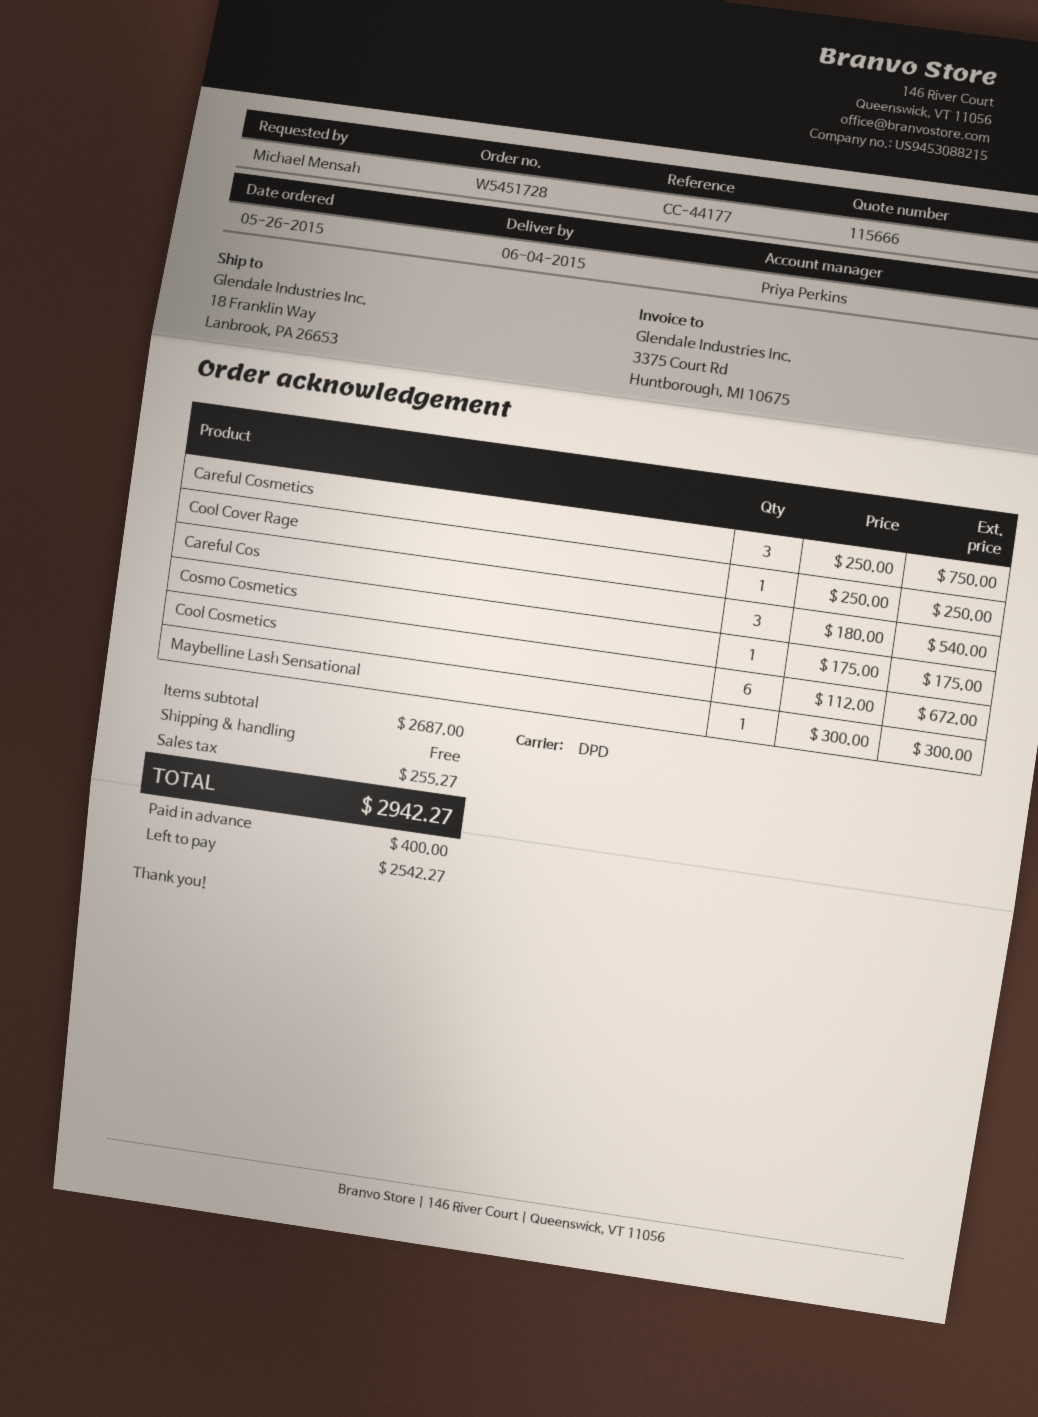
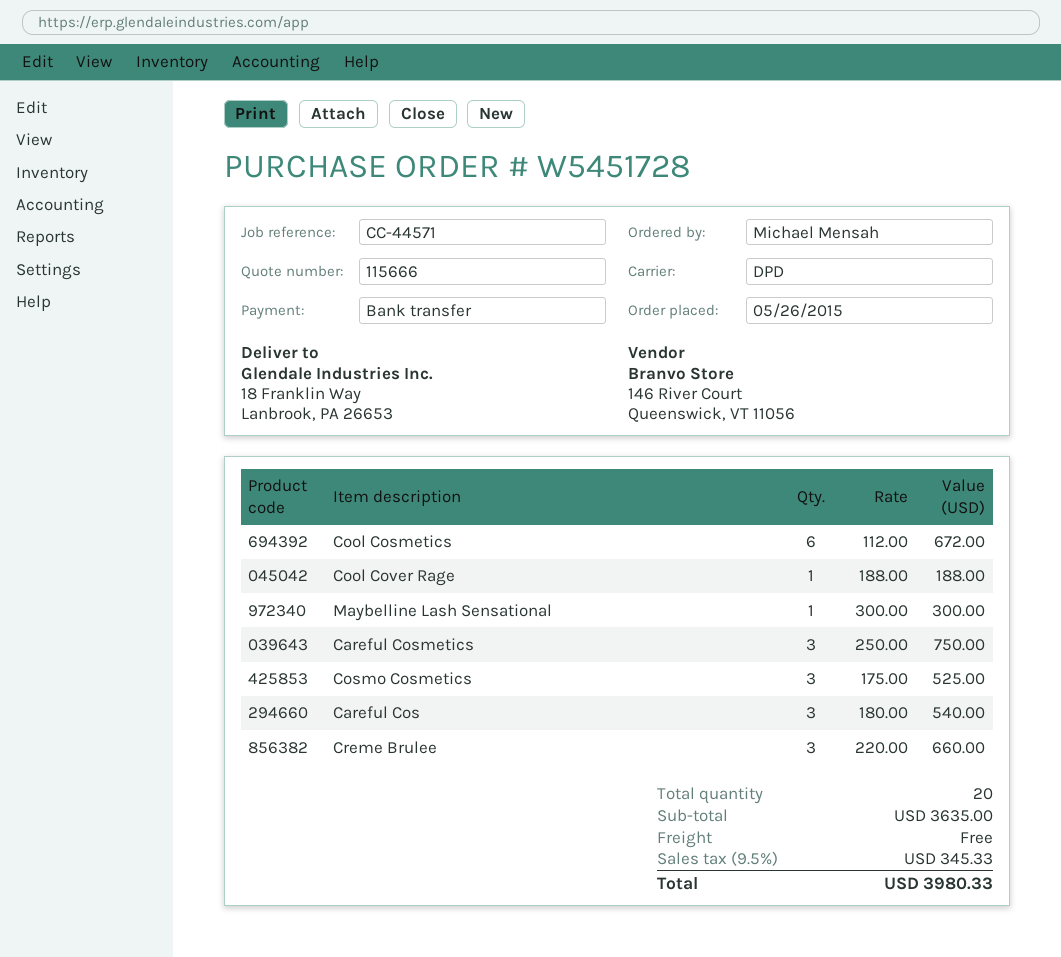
reference: CC-44177 -> CC-44571
Cool Cover Rage: 1 x 250.00 = 250.00 -> 1 x 188.00 = 188.00
Cosmo Cosmetics: 1 x 175.00 = 175.00 -> 3 x 175.00 = 525.00
Creme Brulee: none -> 3 x 220.00 = 660.00
subtotal: 2687.00 -> 3635.00
tax: 255.27 -> 345.33
total: 2942.27 -> 3980.33

